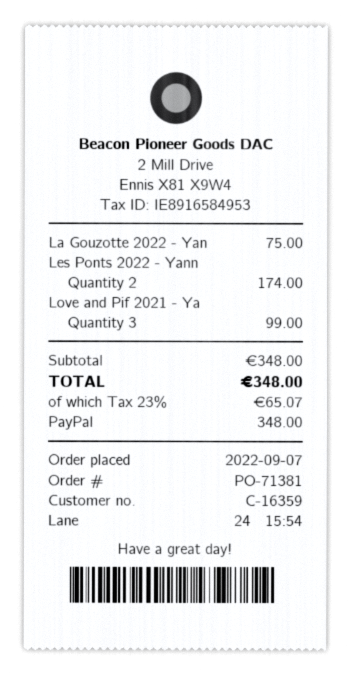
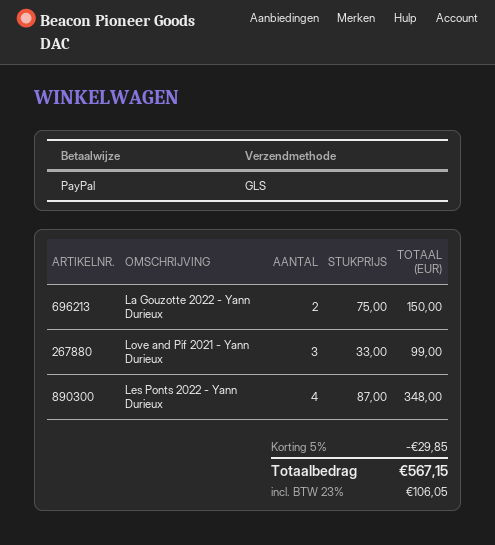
La Gouzotte 2022 - Yan: 1 for 75.00 -> 2 for 150.00
Les Ponts 2022 - Yann: 2 for 174.00 -> 4 for 348.00
discount: none -> 5% = 29.85
tax: 23% = 65.07 -> 23% = 106.05
total: 348.00 -> 567.15

